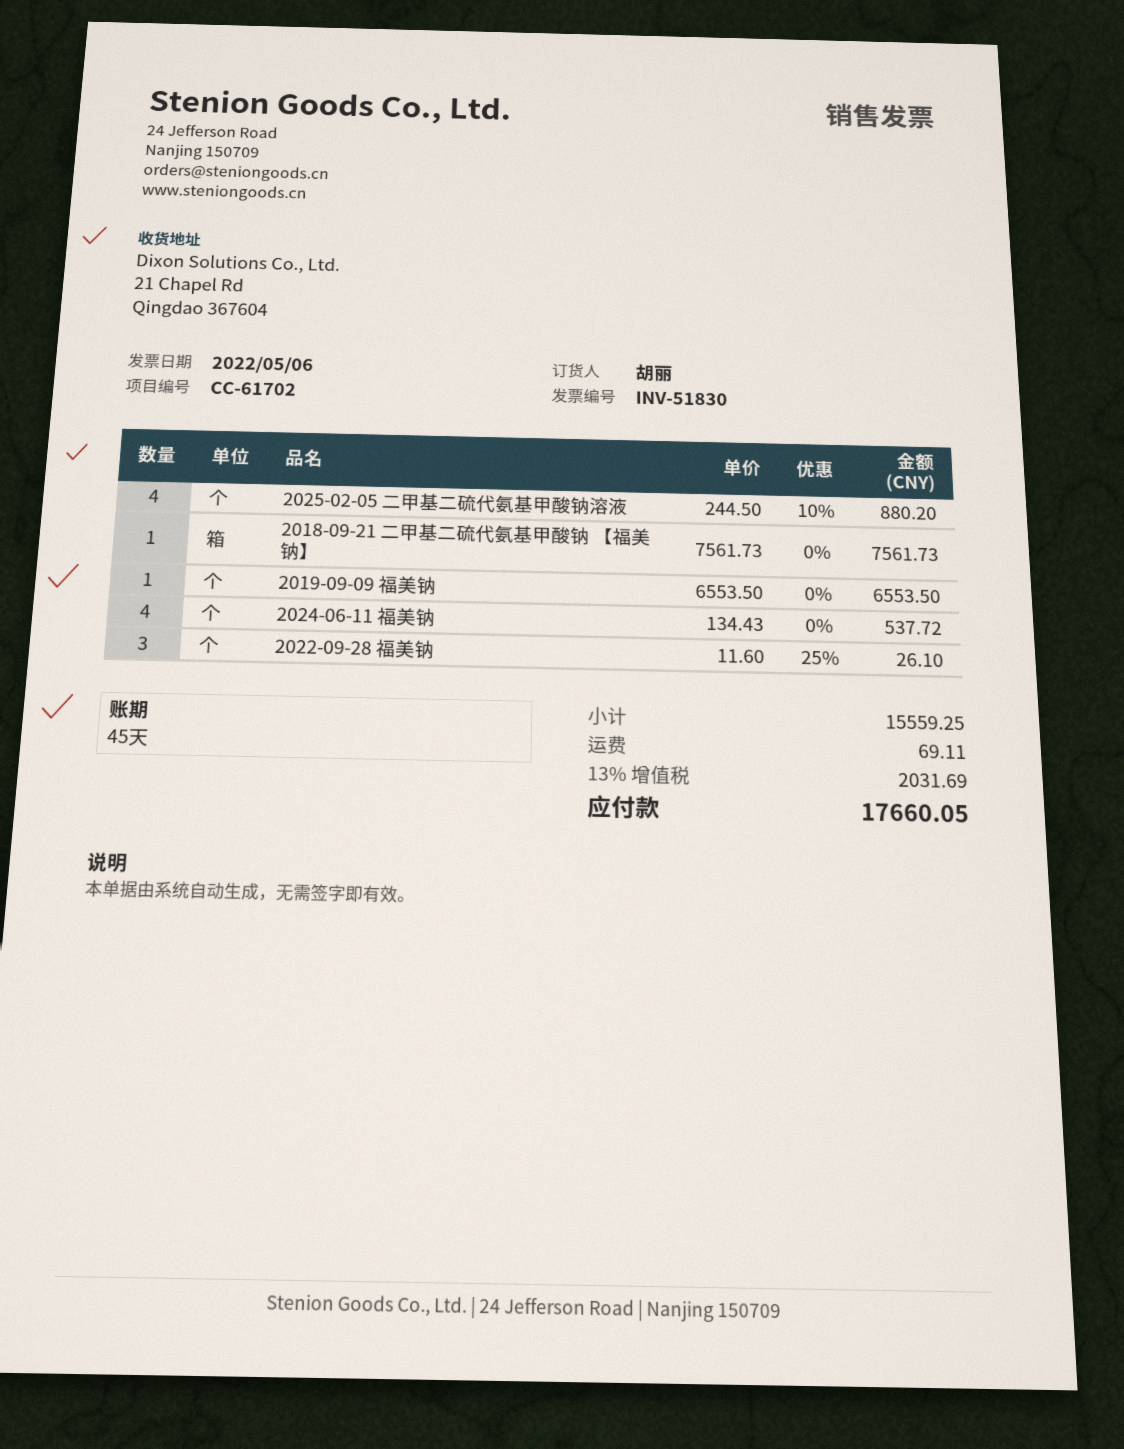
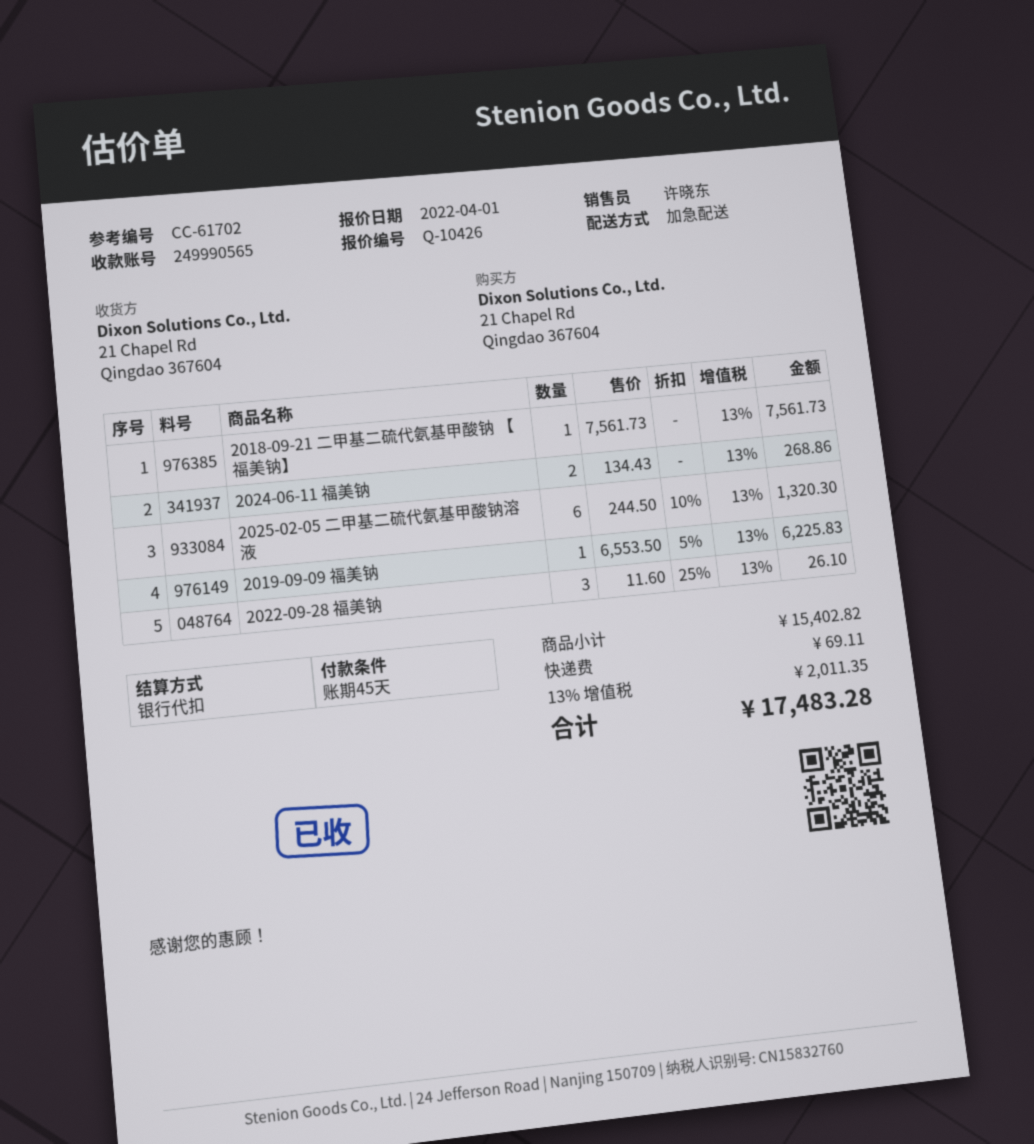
2025-02-05 二甲基二硫代氨基甲酸钠溶液: 4 x 244.50 - 10% = 880.20 -> 6 x 244.50 - 10% = 1320.30
2019-09-09 福美钠: 1 x 6553.50 = 6553.50 -> 1 x 6553.50 - 5% = 6225.83
2024-06-11 福美钠: 4 x 134.43 = 537.72 -> 2 x 134.43 = 268.86
subtotal: 15559.25 -> 15402.82
tax: 13% = 2031.69 -> 13% = 2011.35
total: 17660.05 -> 17483.28

